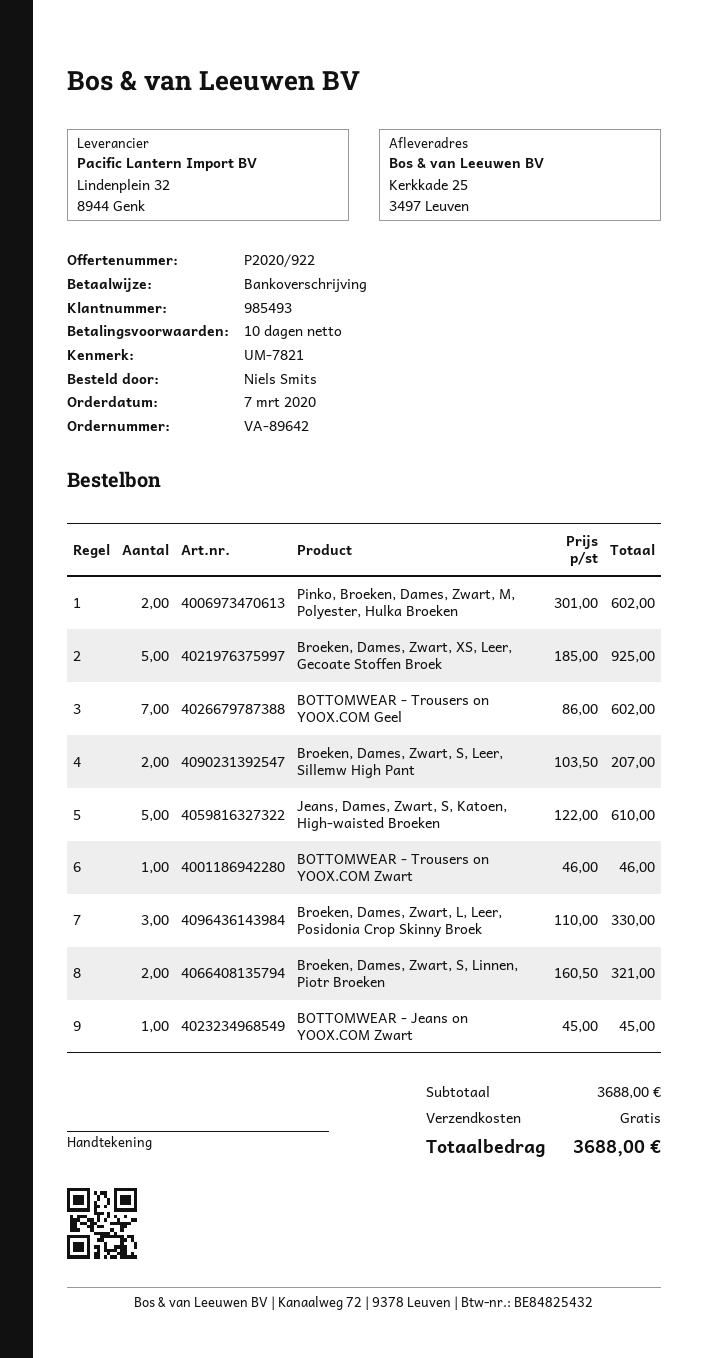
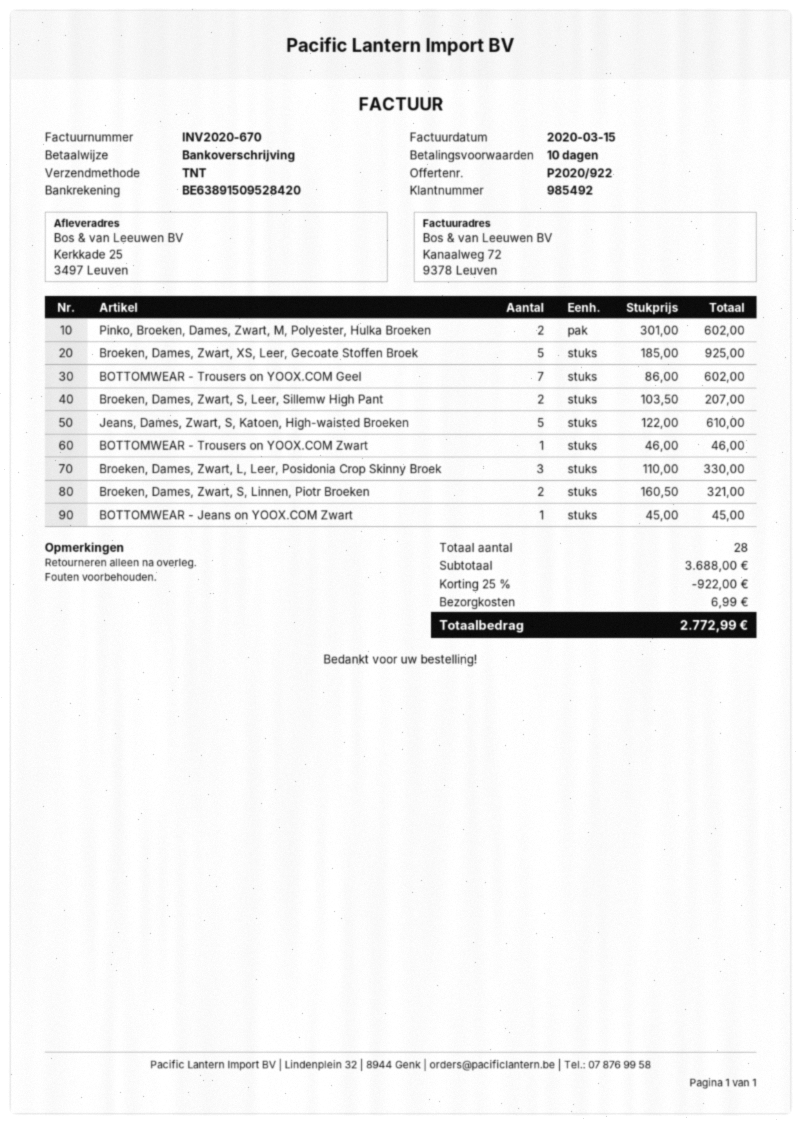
customer number: 985493 -> 985492
discount: none -> 25% = 922.00
shipping: 0.00 -> 6.99
total: 3688.00 -> 2772.99

